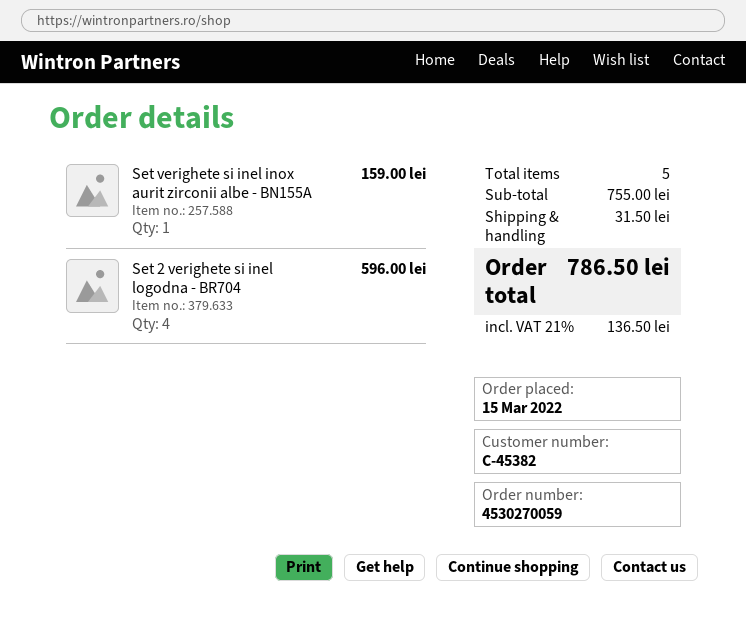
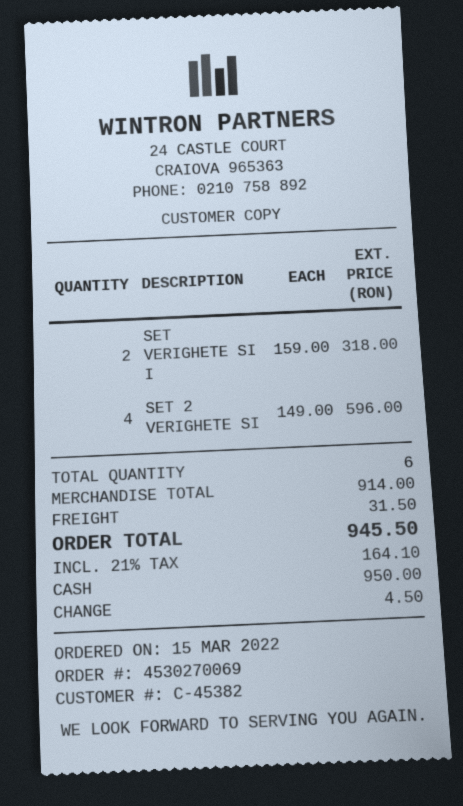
order number: 4530270059 -> 4530270069
Set verighete si inel inox aurit zirconii albe - BN155A: 1 for 159.00 -> 2 for 318.00
total quantity: 5 -> 6
subtotal: 755.00 -> 914.00
tax: 21% = 136.50 -> 21% = 164.10
total: 786.50 -> 945.50

